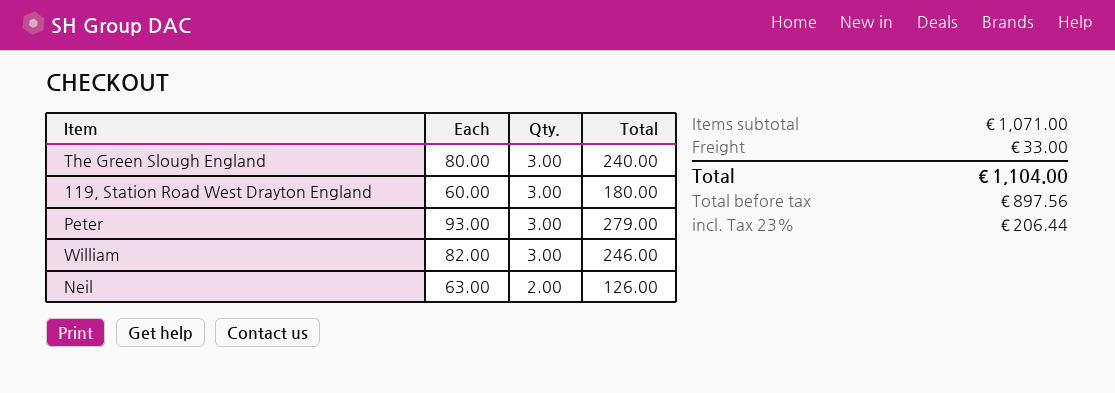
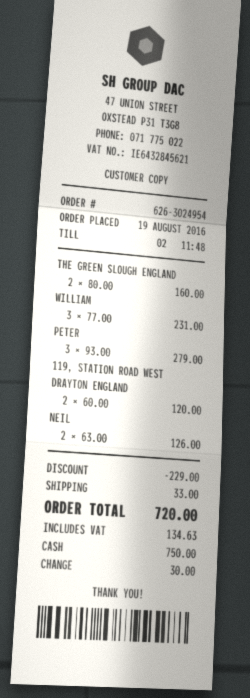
The Green Slough England: 3 x 80.00 = 240.00 -> 2 x 80.00 = 160.00
119, Station Road West Drayton England: 3 x 60.00 = 180.00 -> 2 x 60.00 = 120.00
William: 3 x 82.00 = 246.00 -> 3 x 77.00 = 231.00
discount: none -> 229.00
tax: 206.44 -> 134.63
total: 1104.00 -> 720.00

